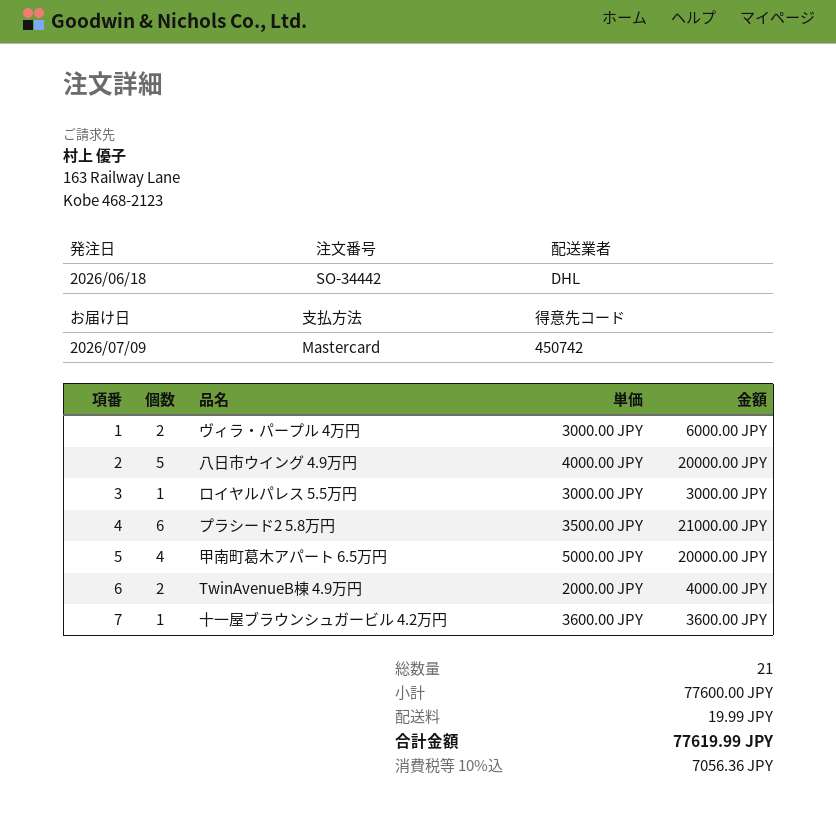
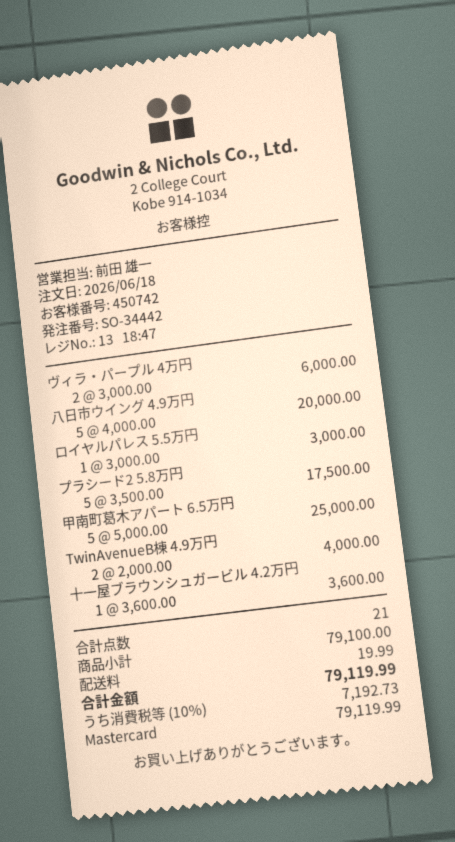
プラシード2 5.8万円: 6 x 3500.00 = 21000.00 -> 5 x 3500.00 = 17500.00
甲南町葛木アパート 6.5万円: 4 x 5000.00 = 20000.00 -> 5 x 5000.00 = 25000.00
subtotal: 77600.00 -> 79100.00
tax: 10% = 7056.36 -> 10% = 7192.73
total: 77619.99 -> 79119.99

